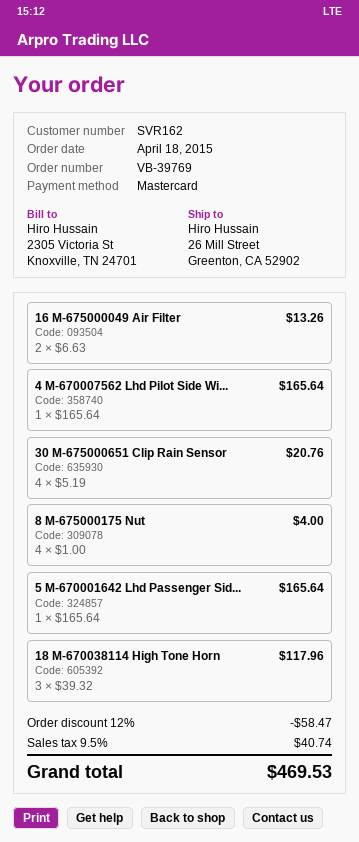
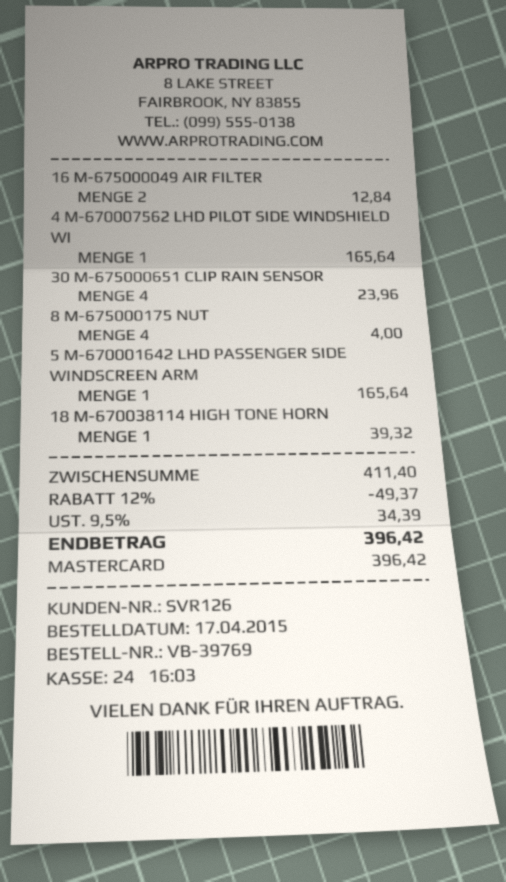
order date: 2015-04-18 -> 2015-04-17
customer number: SVR162 -> SVR126
16 M-675000049 Air Filter: 2 for 13.26 -> 2 for 12.84
30 M-675000651 Clip Rain Sensor: 4 for 20.76 -> 4 for 23.96
18 M-670038114 High Tone Horn: 3 for 117.96 -> 1 for 39.32
discount: 12% = 58.47 -> 12% = 49.37
tax: 9.5% = 40.74 -> 9.5% = 34.39
total: 469.53 -> 396.42

